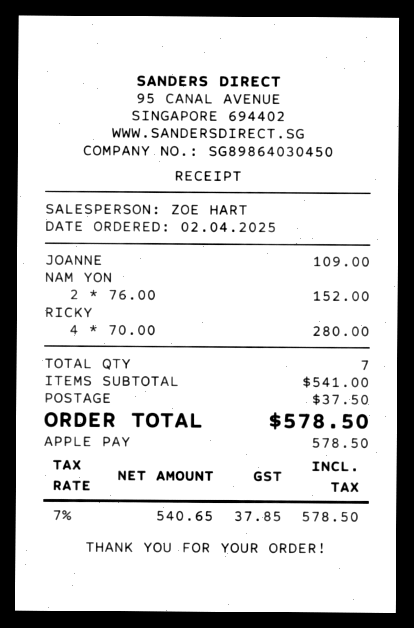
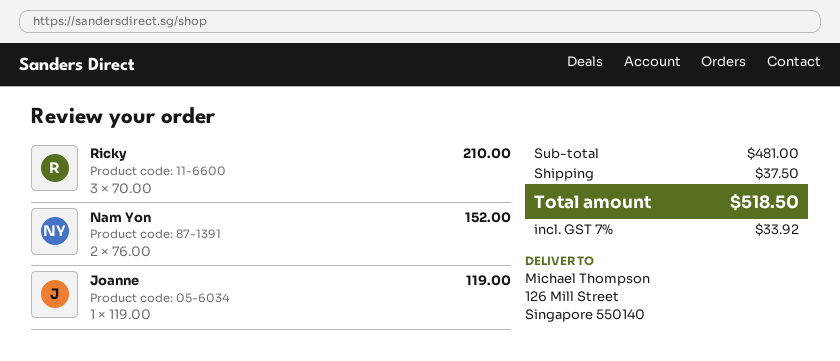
JOANNE: 1 x 109.00 = 109.00 -> 1 x 119.00 = 119.00
RICKY: 4 x 70.00 = 280.00 -> 3 x 70.00 = 210.00
subtotal: 541.00 -> 481.00
tax: 7% = 37.85 -> 7% = 33.92
total: 578.50 -> 518.50

